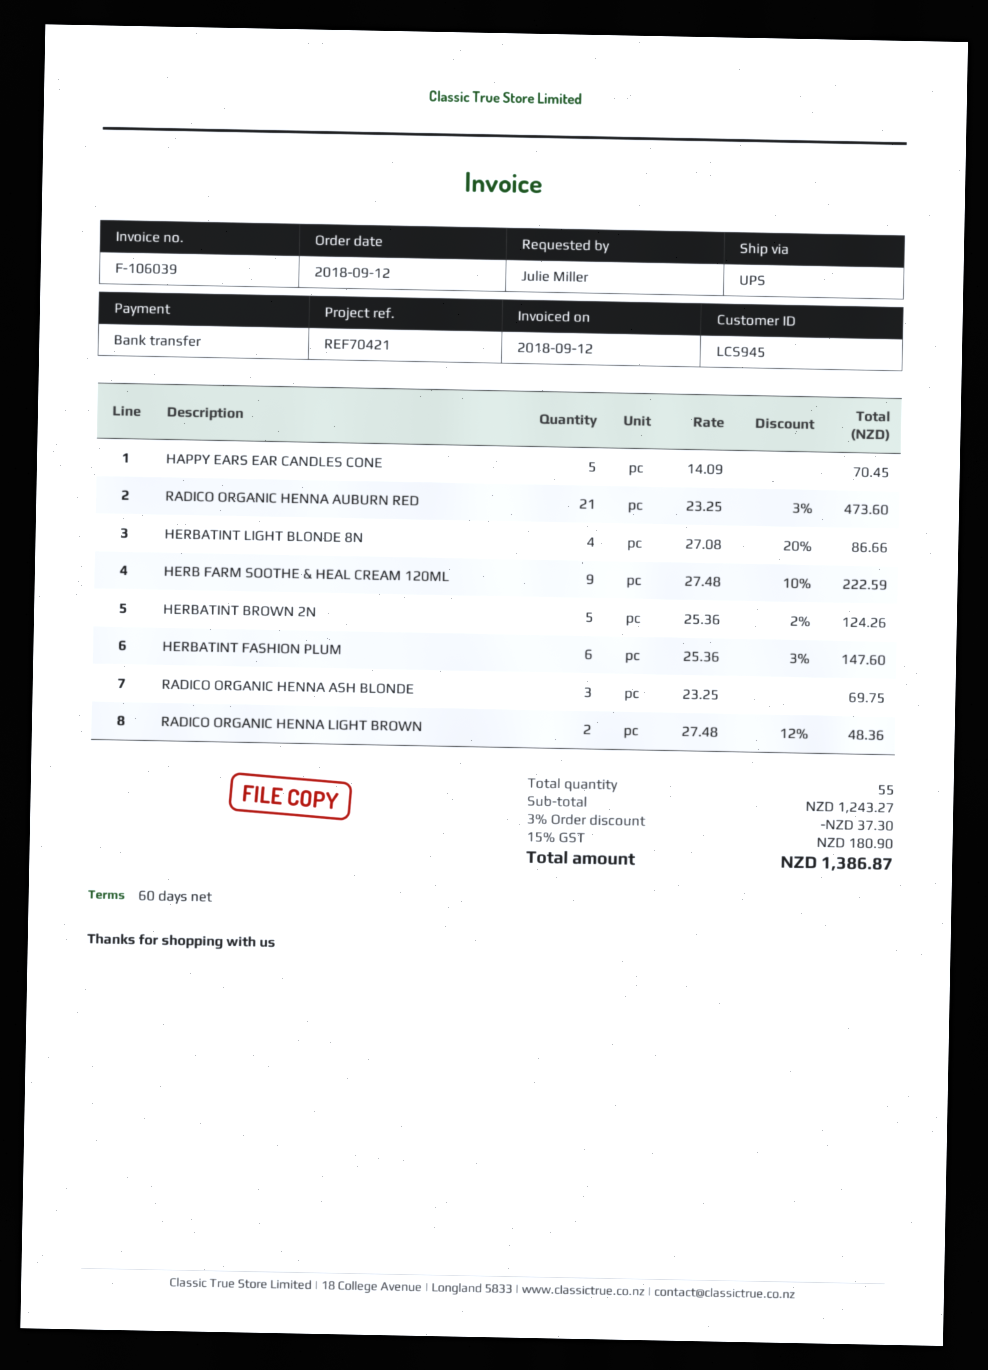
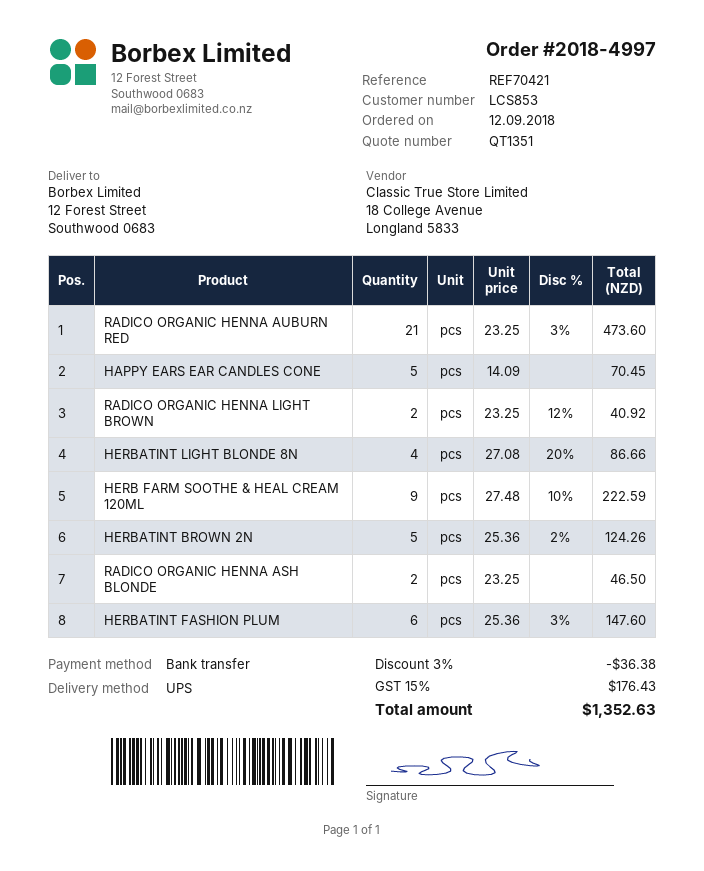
customer number: LCS945 -> LCS853
RADICO ORGANIC HENNA ASH BLONDE: 3 x 23.25 = 69.75 -> 2 x 23.25 = 46.50
RADICO ORGANIC HENNA LIGHT BROWN: 2 x 27.48 - 12% = 48.36 -> 2 x 23.25 - 12% = 40.92
discount: 3% = 37.30 -> 3% = 36.38
tax: 15% = 180.90 -> 15% = 176.43
total: 1386.87 -> 1352.63

